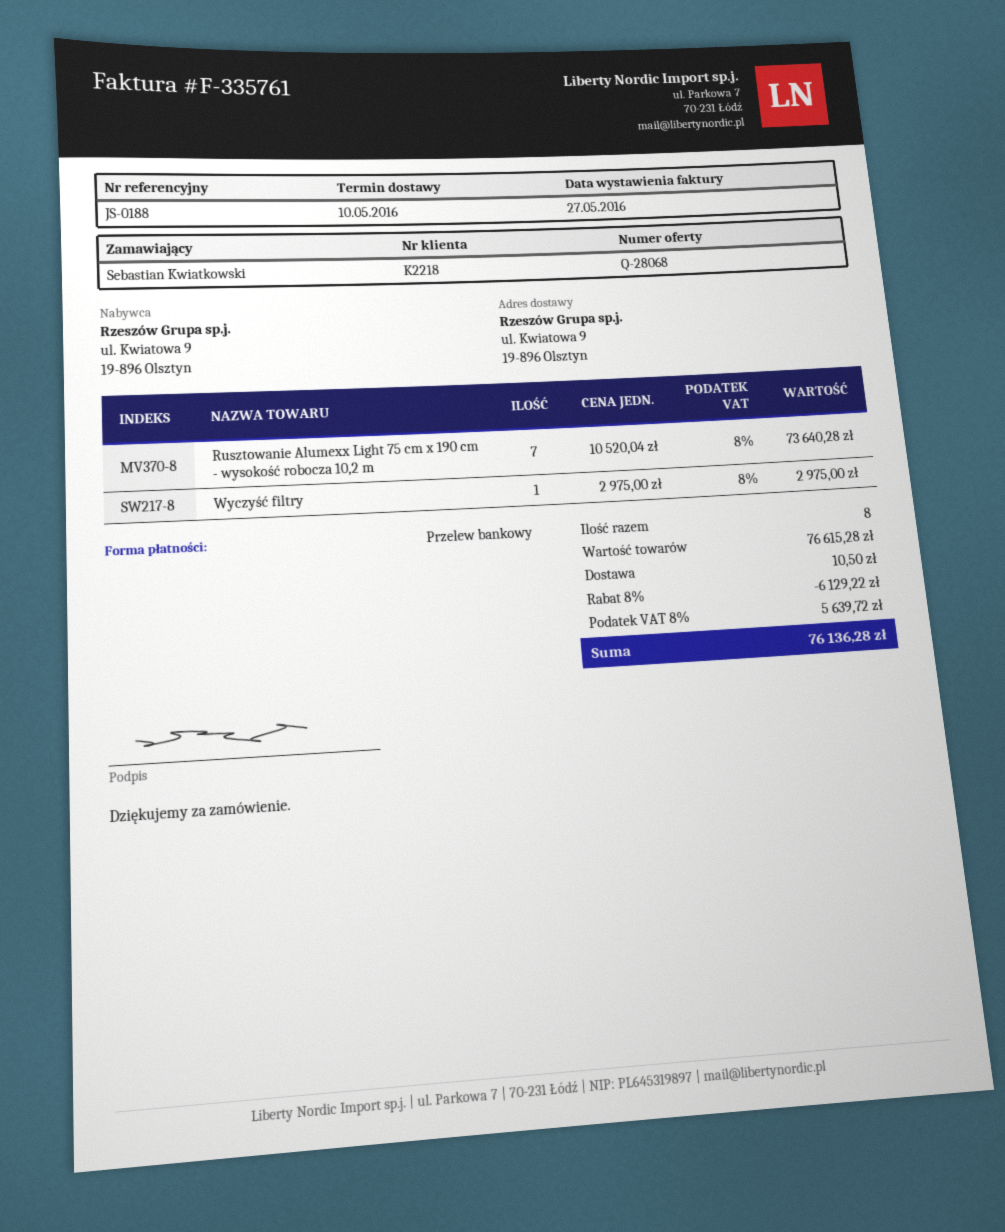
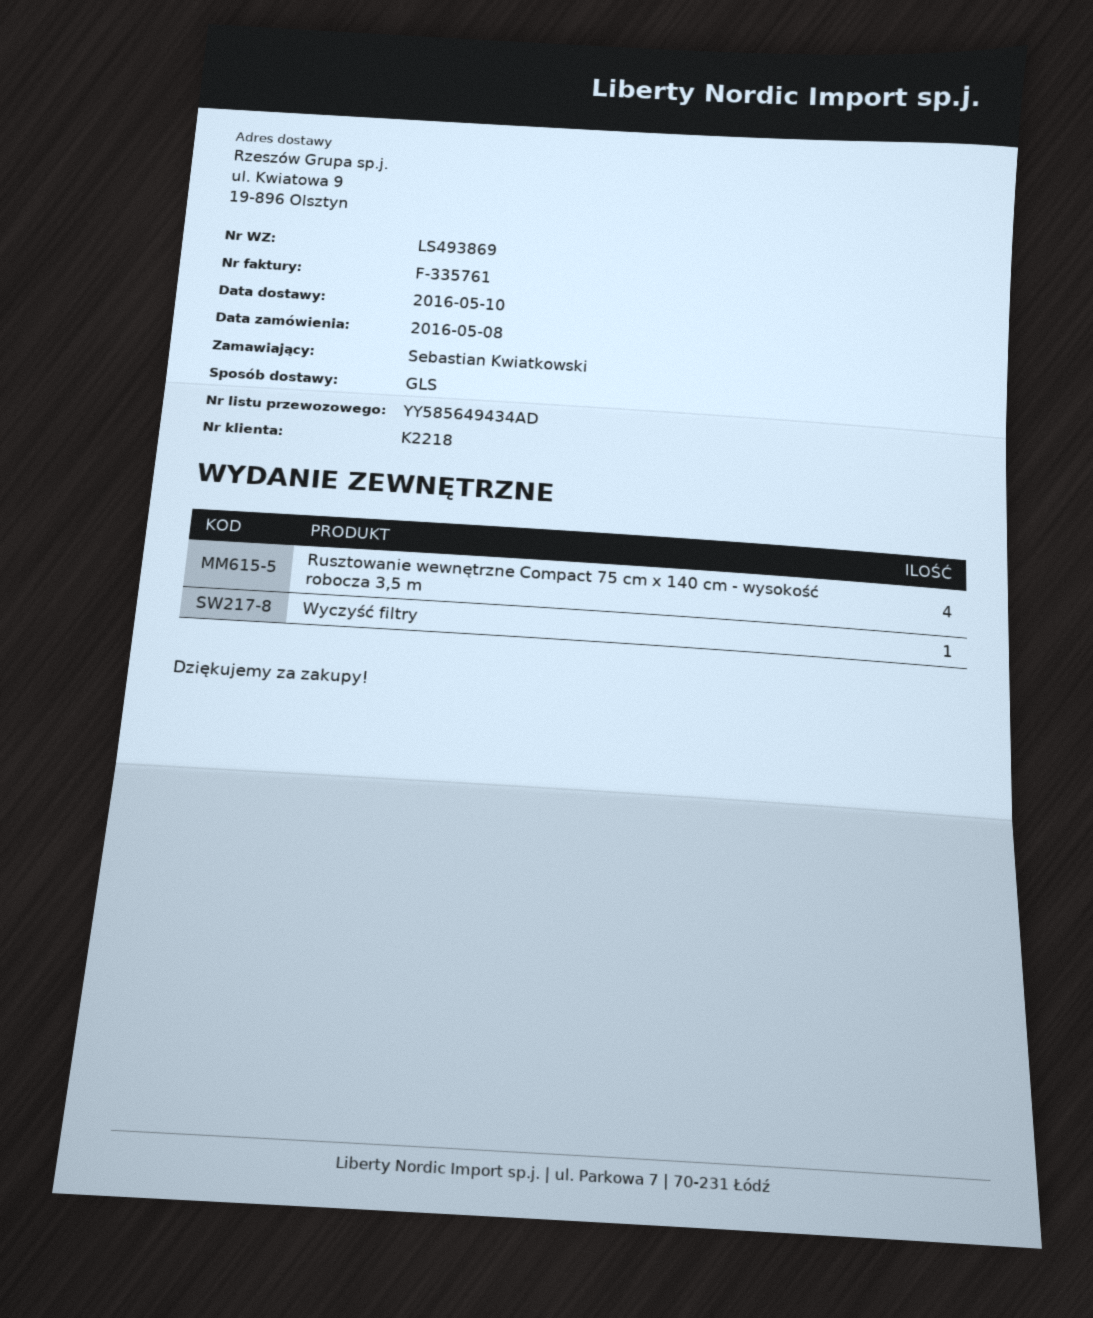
Rusztowanie Alumexx Light 75 cm x 190 cm - wysokość robocza 10,2 m: 7 -> none
Rusztowanie wewnętrzne Compact 75 cm x 140 cm - wysokość robocza 3,5 m: none -> 4

